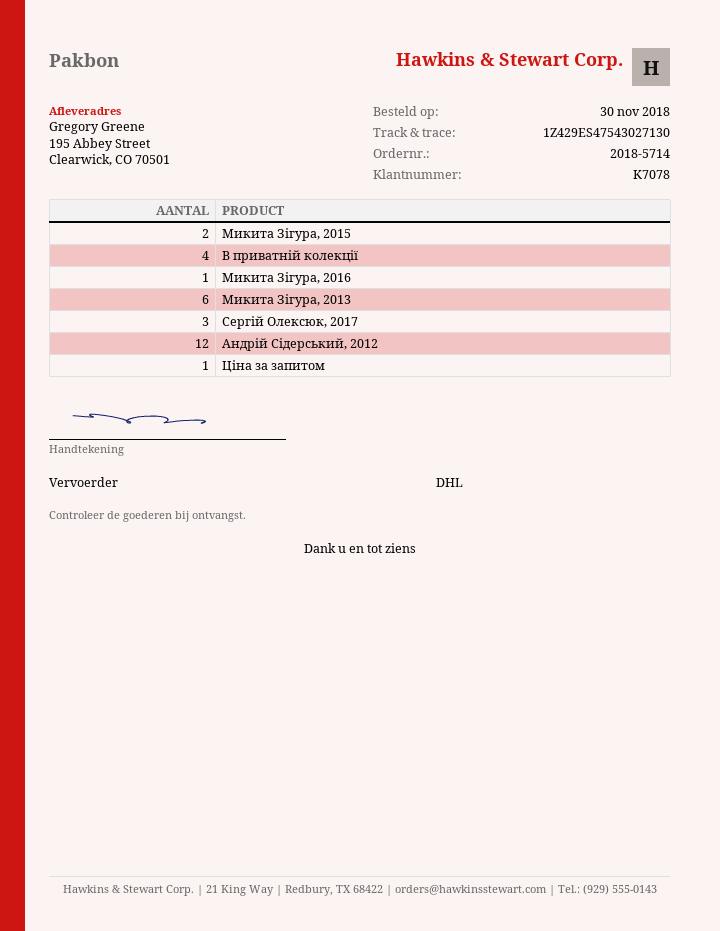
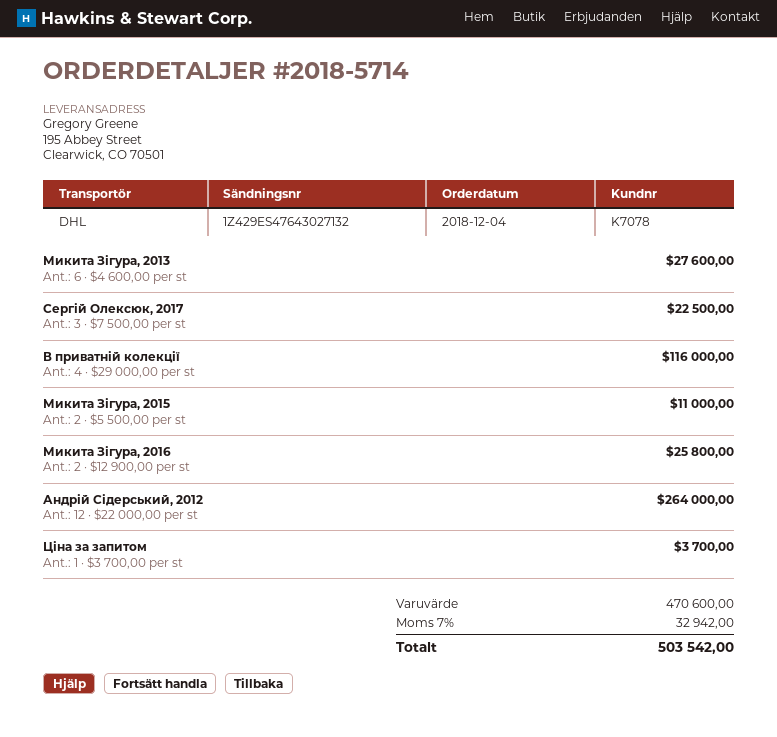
order date: 2018-11-30 -> 2018-12-04
tracking number: 1Z429ES47543027130 -> 1Z429ES47643027132
Микита Зігура, 2016: 1 -> 2

